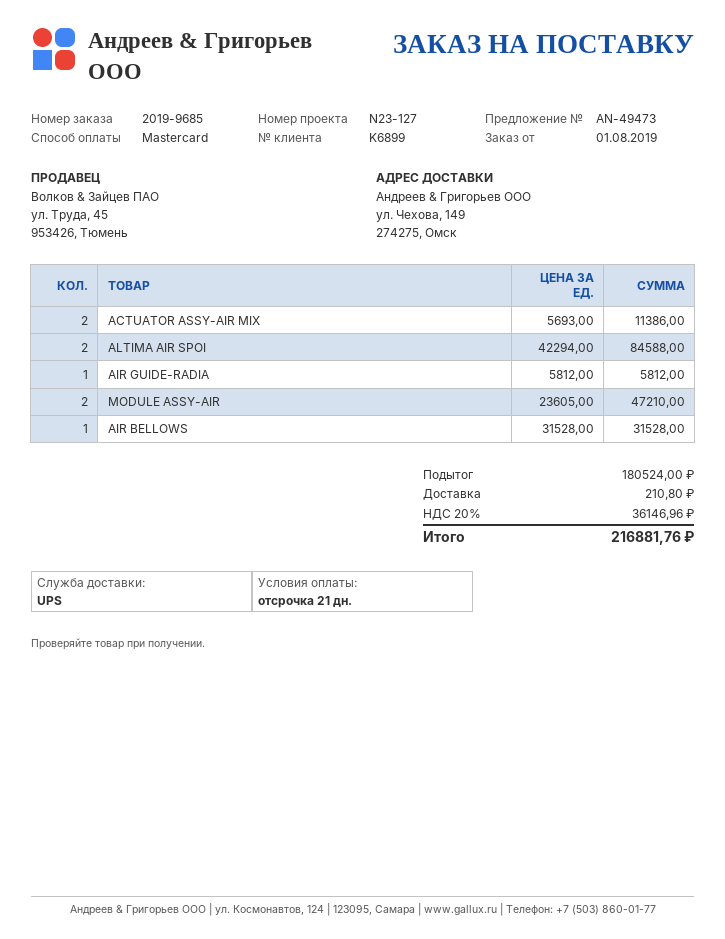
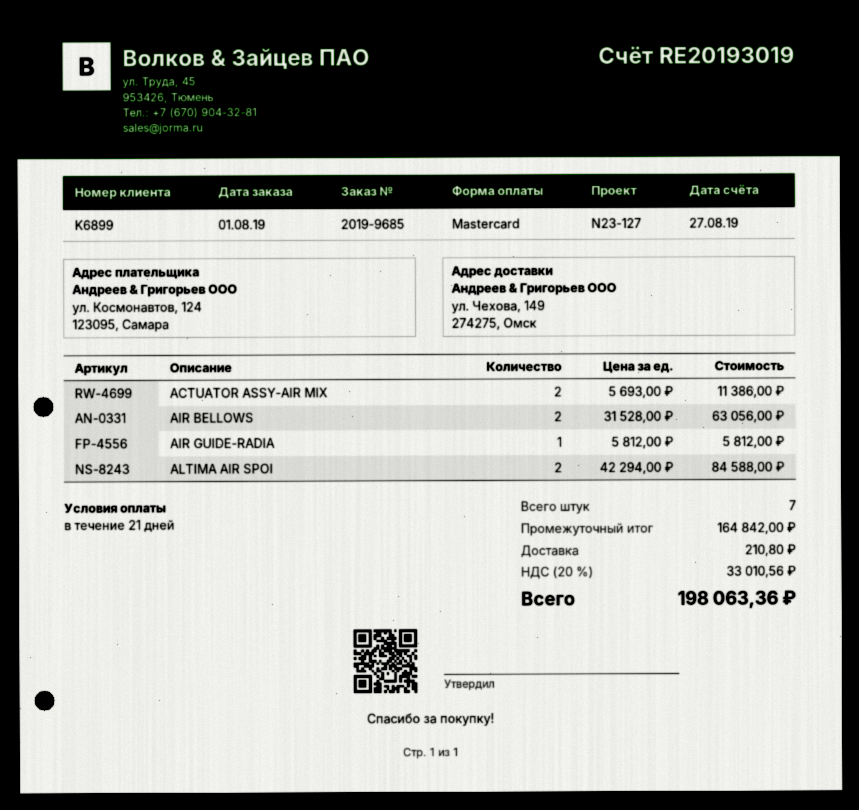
MODULE ASSY-AIR: 2 x 23605.00 = 47210.00 -> none
AIR BELLOWS: 1 x 31528.00 = 31528.00 -> 2 x 31528.00 = 63056.00
subtotal: 180524.00 -> 164842.00
tax: 20% = 36146.96 -> 20% = 33010.56
total: 216881.76 -> 198063.36

